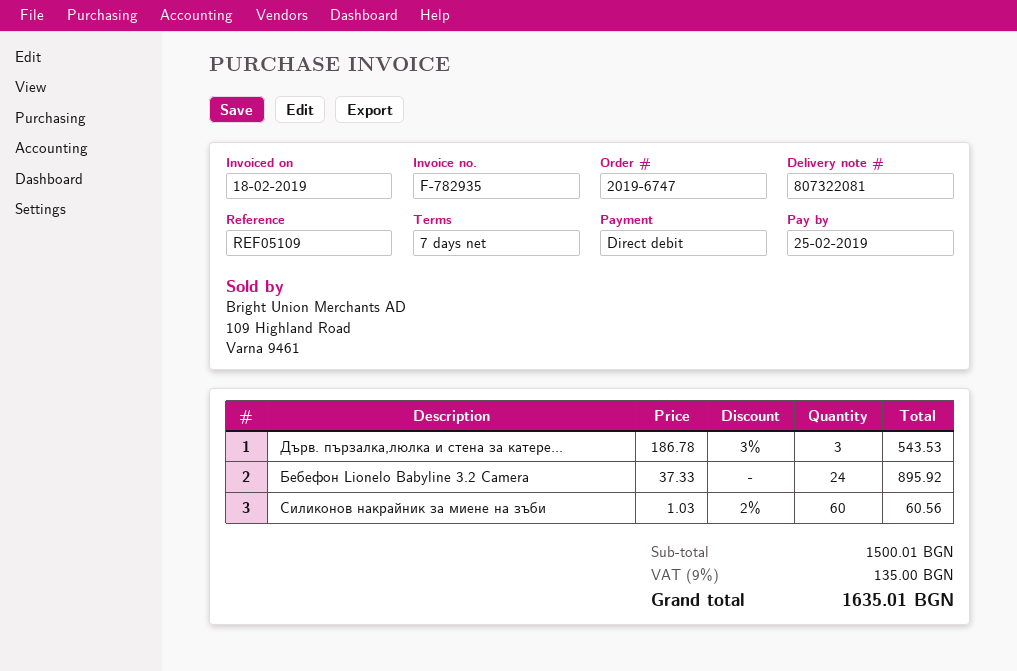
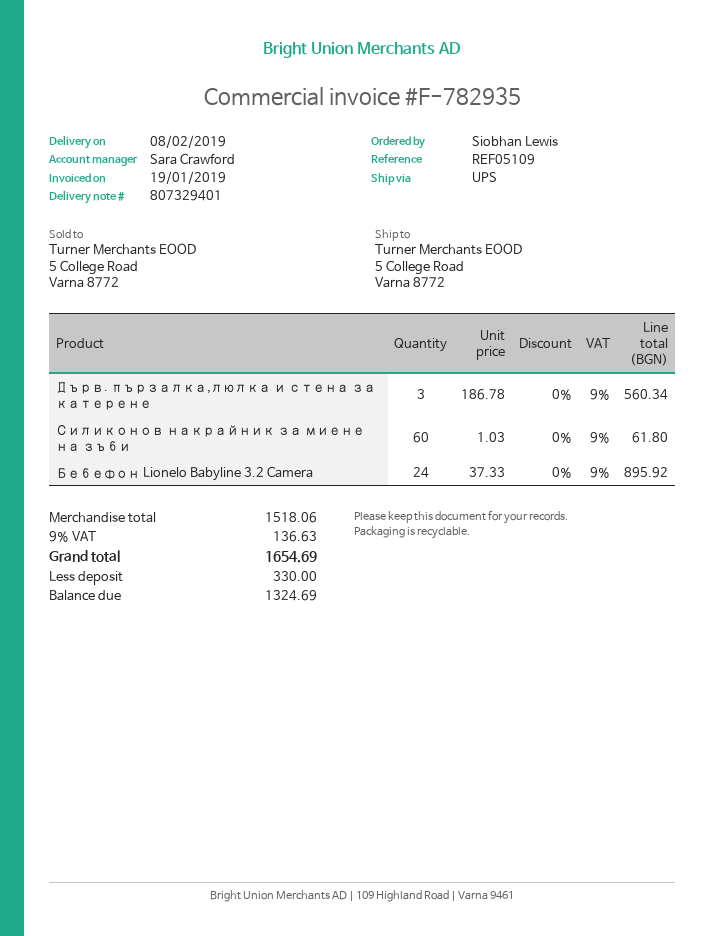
delivery note number: 807322081 -> 807329401
invoice date: 2019-02-18 -> 2019-01-19
Дърв. пързалка,люлка и стена за катере...: 3 x 186.78 - 3% = 543.53 -> 3 x 186.78 = 560.34
Силиконов накрайник за миене на зъби: 60 x 1.03 - 2% = 60.56 -> 60 x 1.03 = 61.80
subtotal: 1500.01 -> 1518.06
tax: 9% = 135.00 -> 9% = 136.63
total: 1635.01 -> 1654.69

